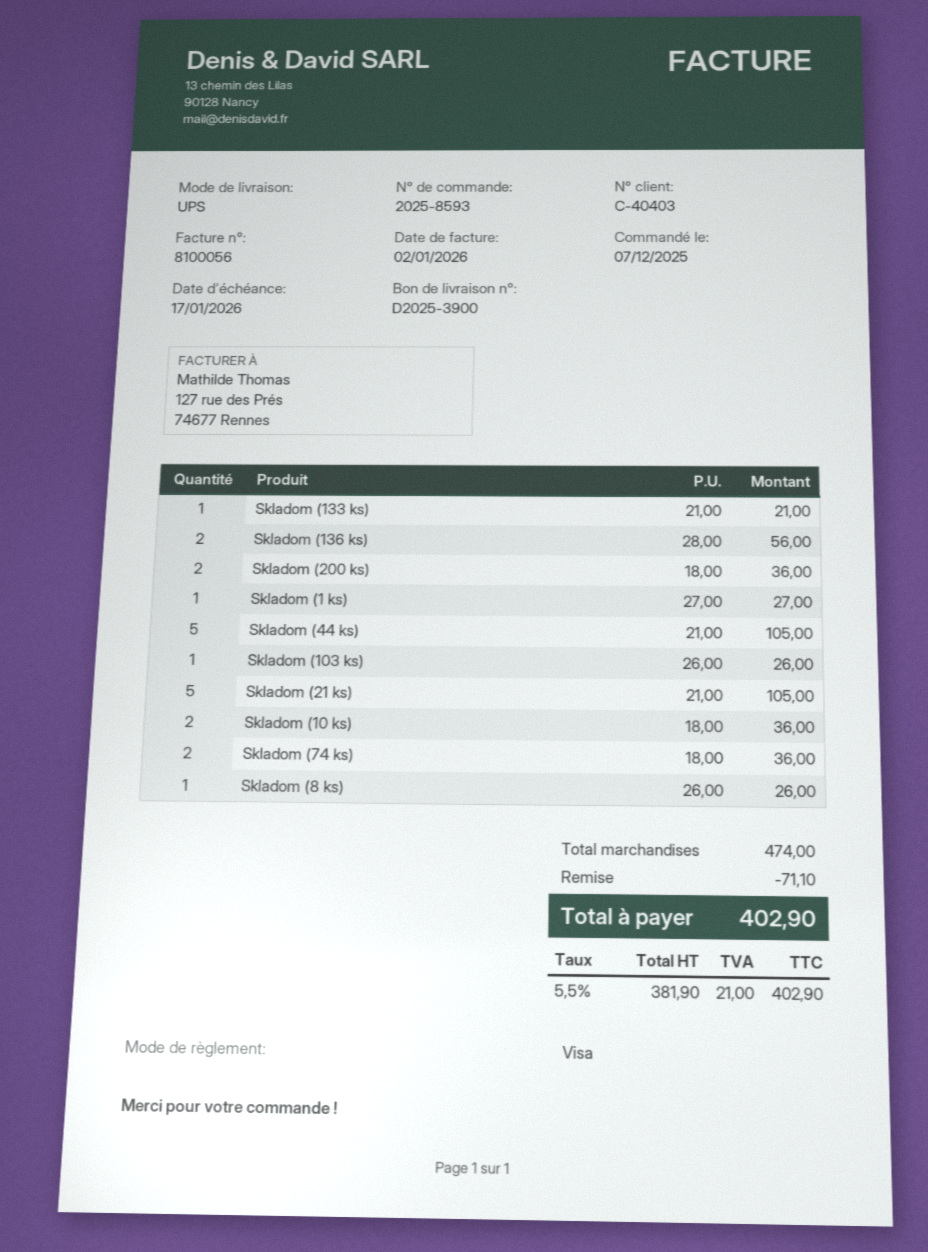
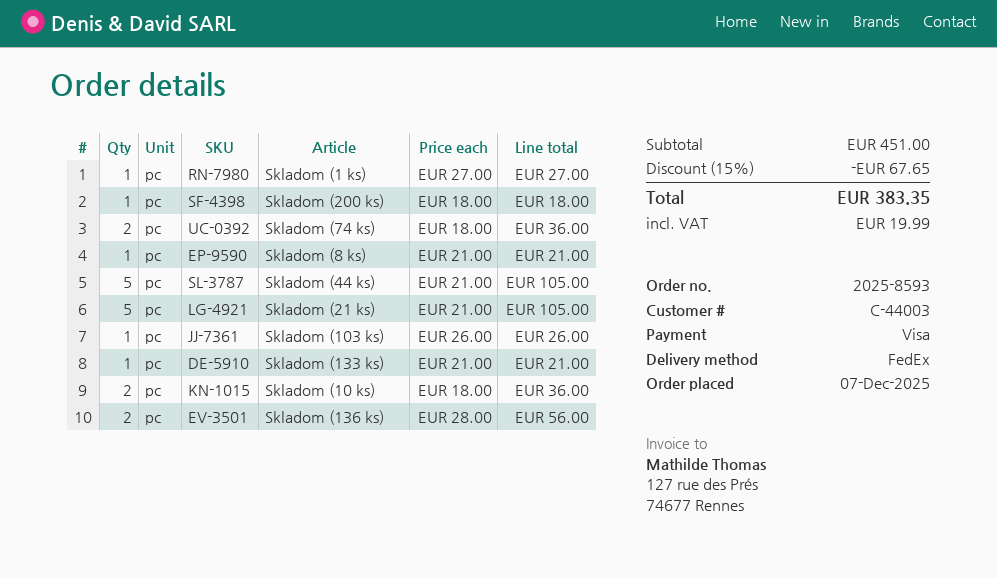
customer number: C-40403 -> C-44003
shipping method: UPS -> FedEx
Skladom (200 ks): 2 x 18.00 = 36.00 -> 1 x 18.00 = 18.00
Skladom (8 ks): 1 x 26.00 = 26.00 -> 1 x 21.00 = 21.00
subtotal: 474.00 -> 451.00
discount: 71.10 -> 67.65
tax: 21.00 -> 19.99
total: 402.90 -> 383.35

